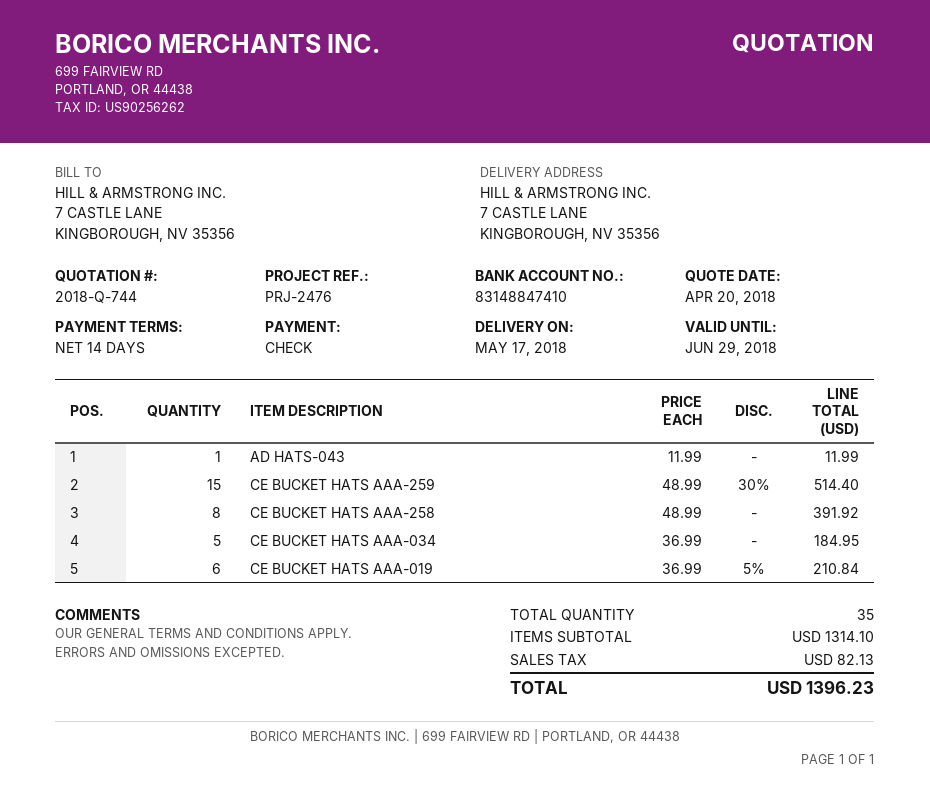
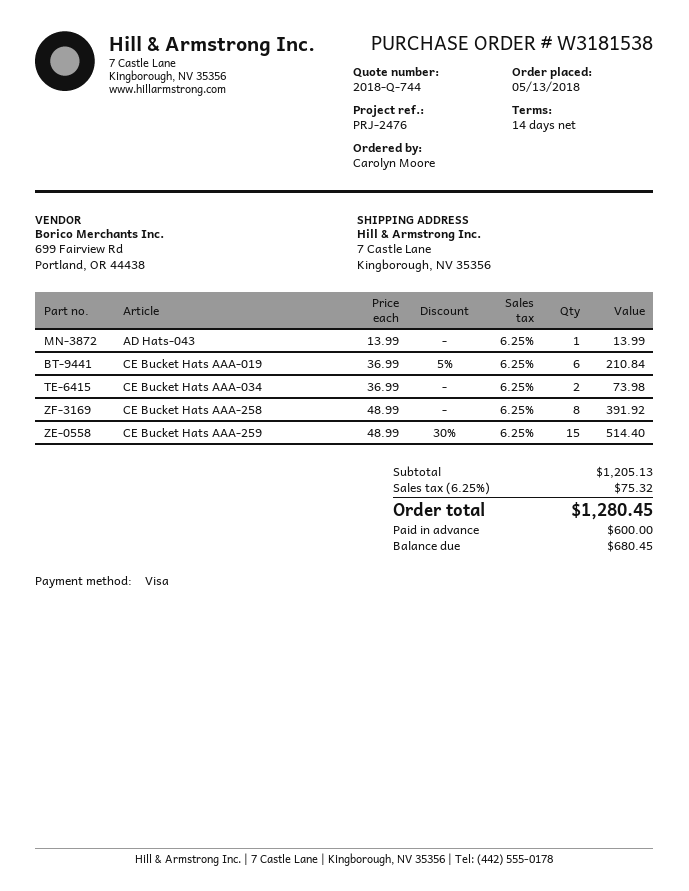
payment method: cheque -> Visa
AD HATS-043: 1 x 11.99 = 11.99 -> 1 x 13.99 = 13.99
CE BUCKET HATS AAA-034: 5 x 36.99 = 184.95 -> 2 x 36.99 = 73.98
subtotal: 1314.10 -> 1205.13
tax: 82.13 -> 75.32
total: 1396.23 -> 1280.45

